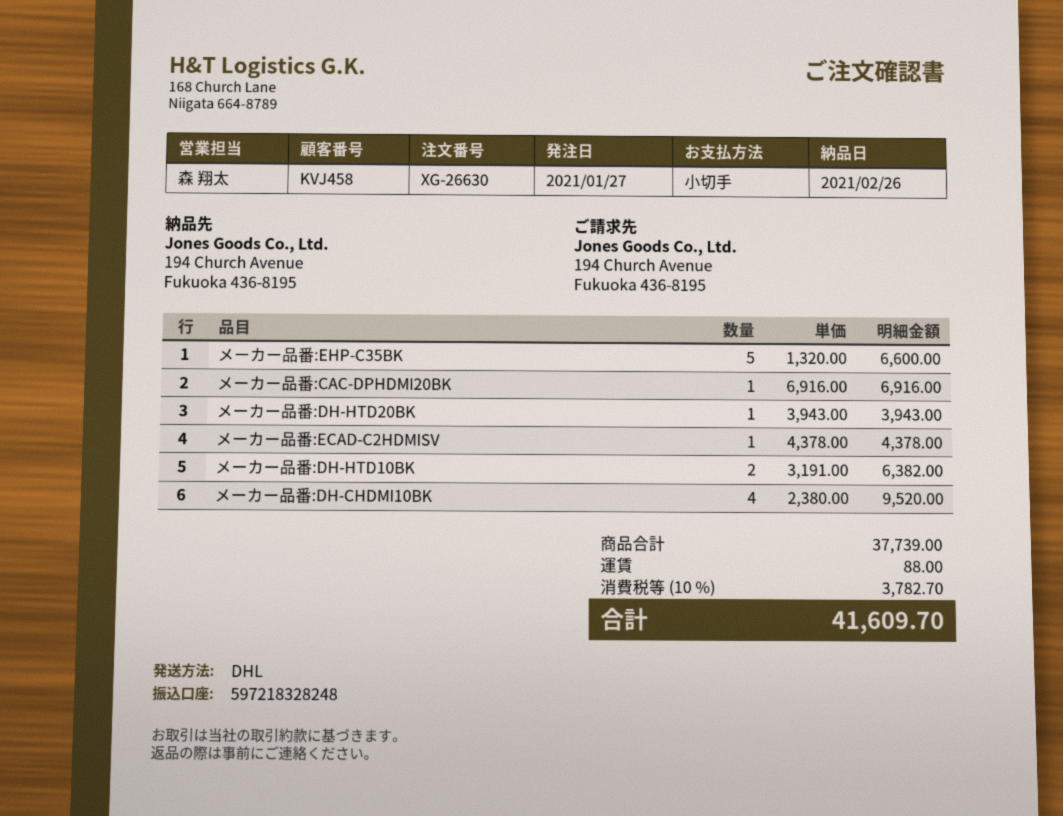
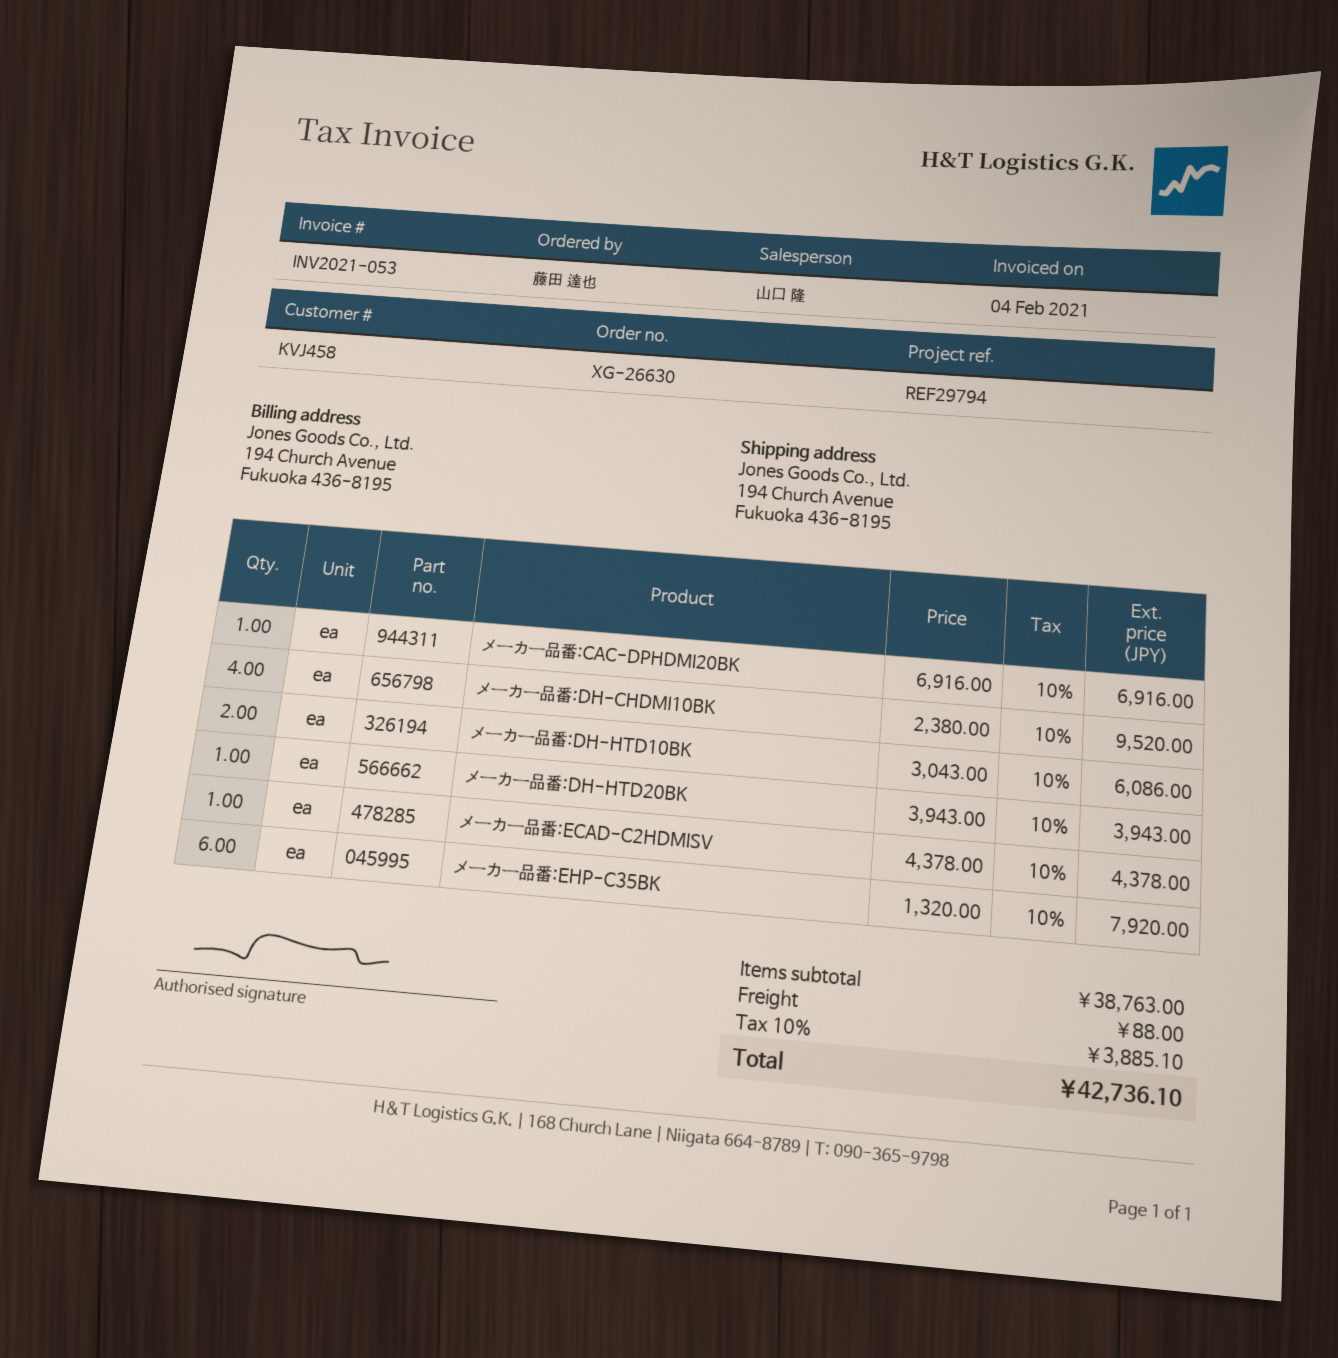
sales rep: 森 翔太 -> 山口 隆
メーカー品番:EHP-C35BK: 5 x 1320.00 = 6600.00 -> 6 x 1320.00 = 7920.00
メーカー品番:DH-HTD10BK: 2 x 3191.00 = 6382.00 -> 2 x 3043.00 = 6086.00
subtotal: 37739.00 -> 38763.00
tax: 10% = 3782.70 -> 10% = 3885.10
total: 41609.70 -> 42736.10

